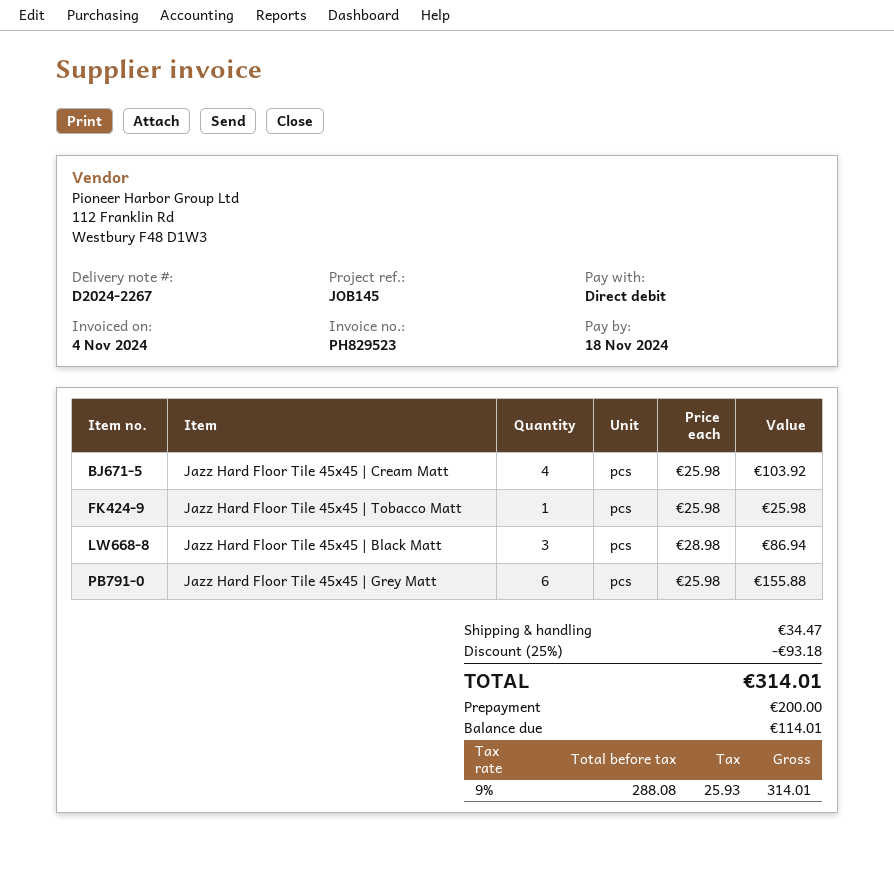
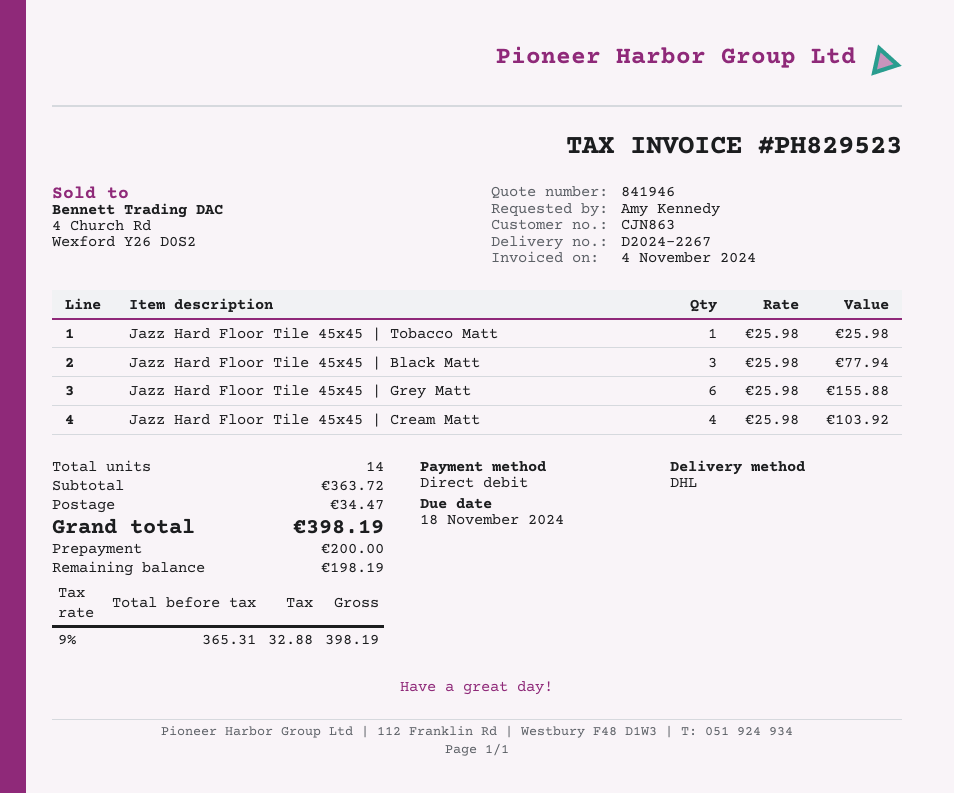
Jazz Hard Floor Tile 45x45 | Black Matt: 3 x 28.98 = 86.94 -> 3 x 25.98 = 77.94
discount: 25% = 93.18 -> none
net: 288.08 -> 365.31
tax: 9% = 25.93 -> 9% = 32.88
total: 314.01 -> 398.19
balance: 114.01 -> 198.19

